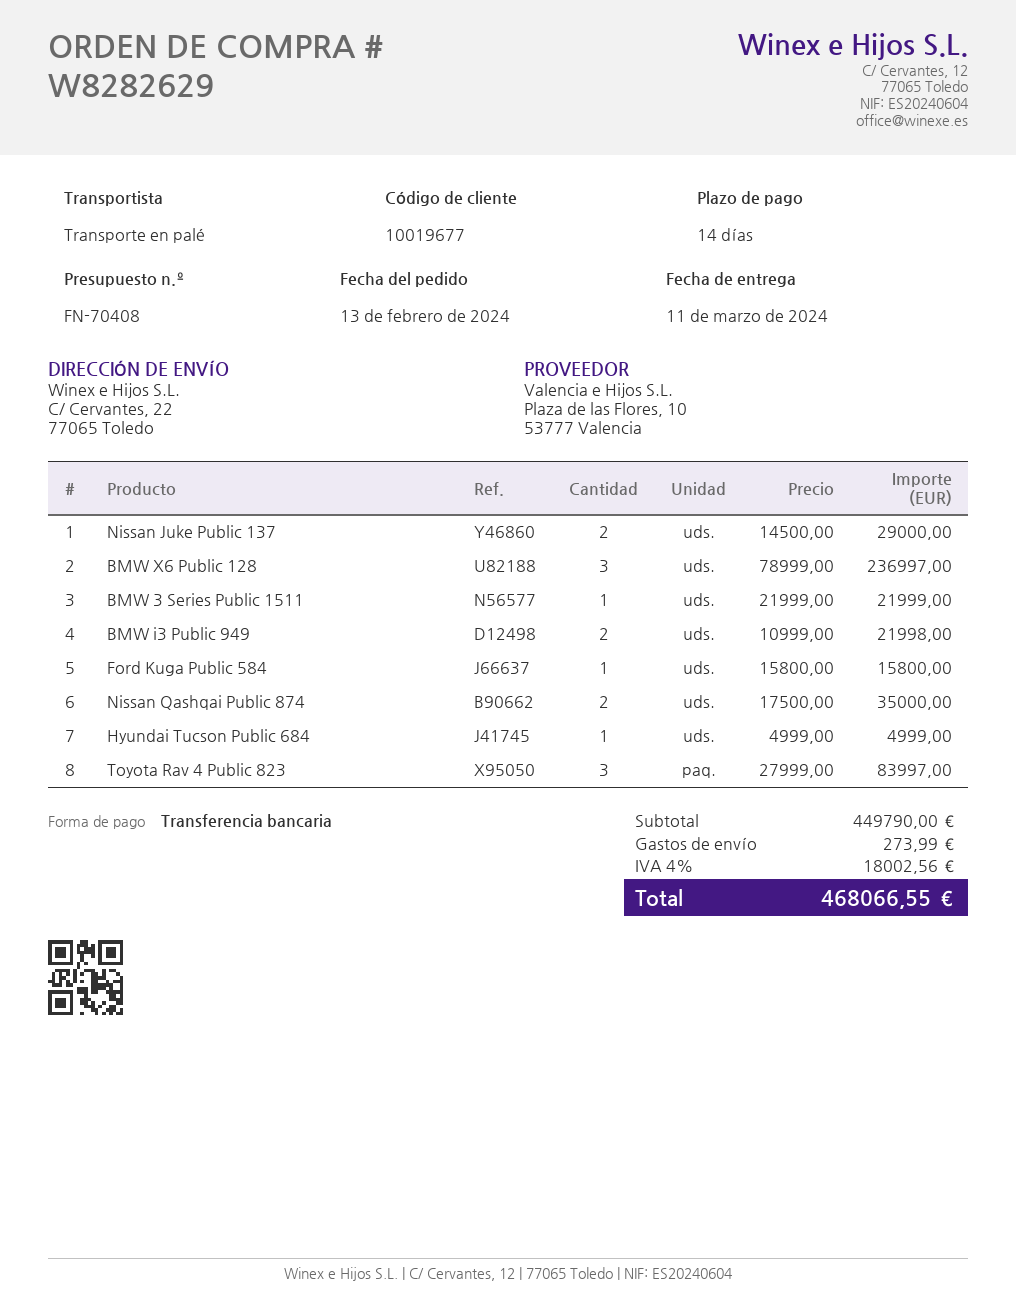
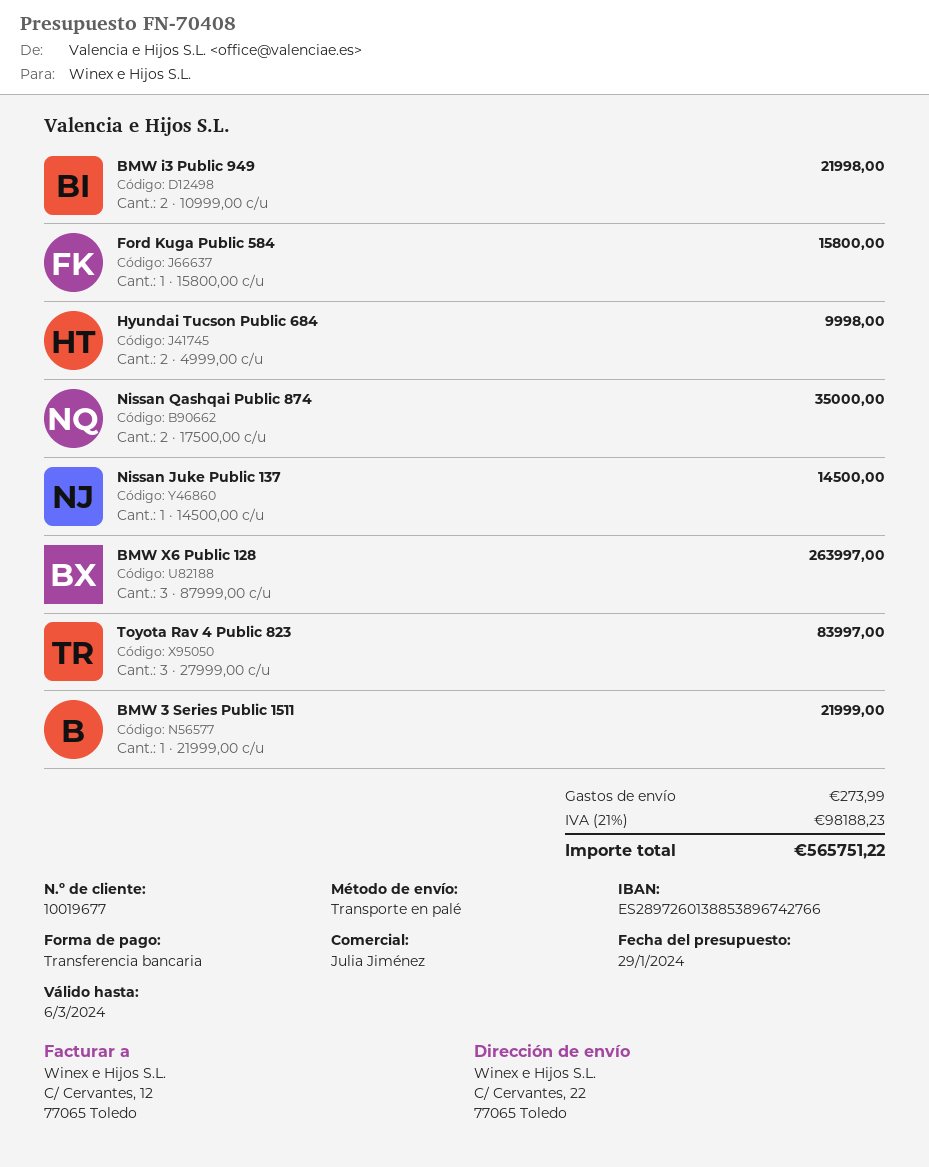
Nissan Juke Public 137: 2 x 14500.00 = 29000.00 -> 1 x 14500.00 = 14500.00
BMW X6 Public 128: 3 x 78999.00 = 236997.00 -> 3 x 87999.00 = 263997.00
Hyundai Tucson Public 684: 1 x 4999.00 = 4999.00 -> 2 x 4999.00 = 9998.00
tax: 4% = 18002.56 -> 21% = 98188.23
total: 468066.55 -> 565751.22

